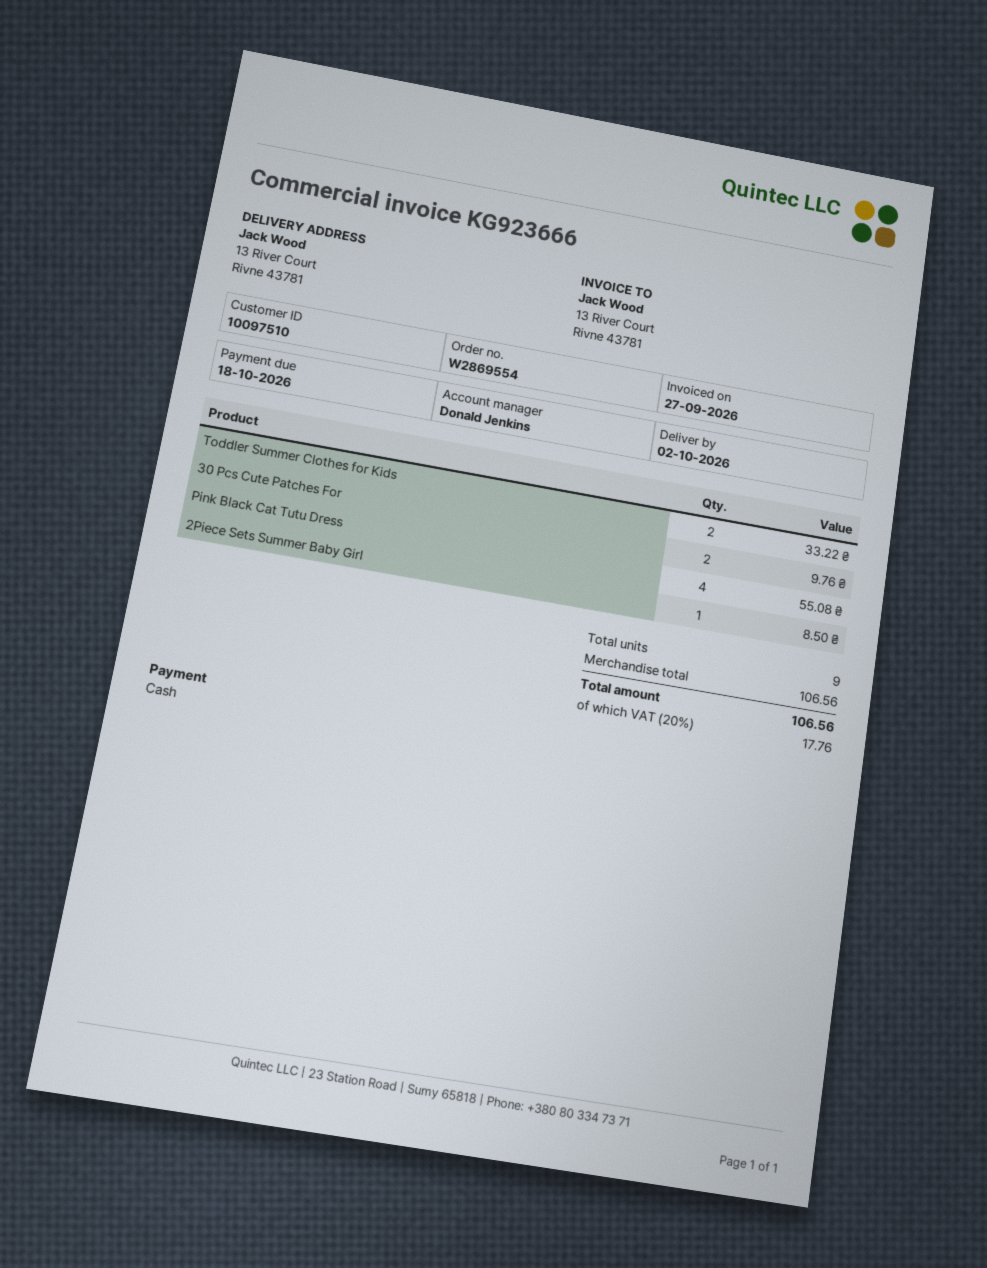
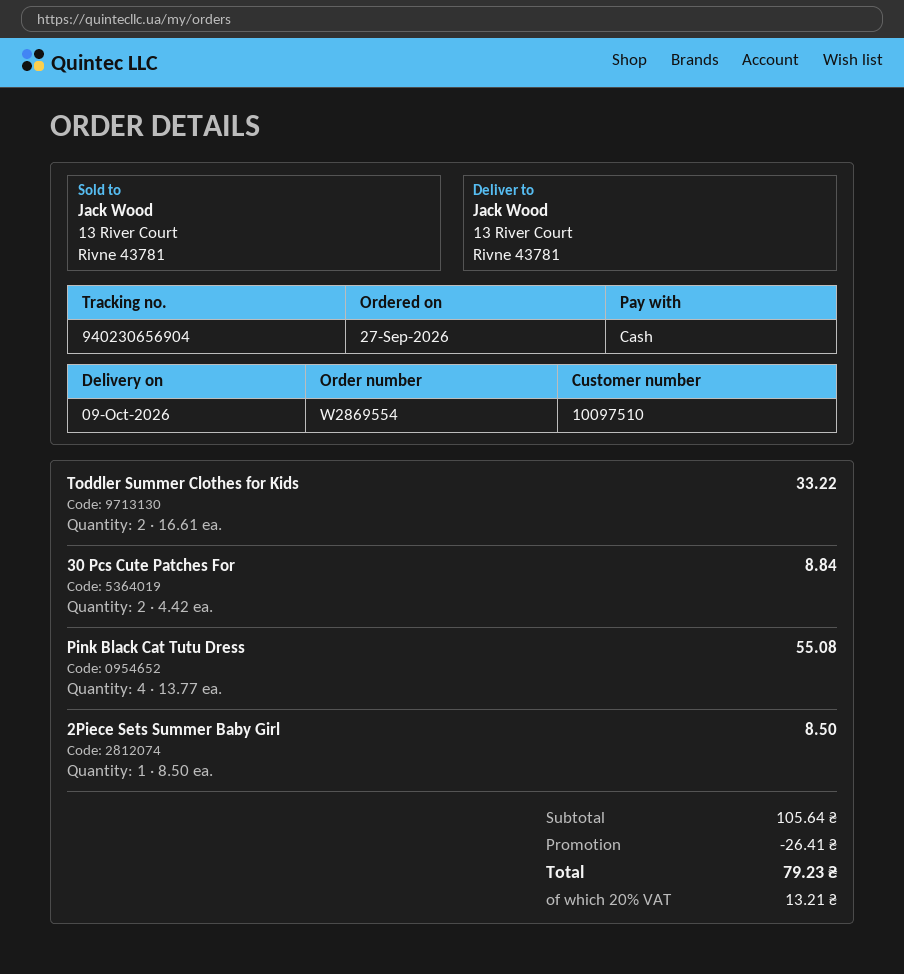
delivery date: 2026-10-02 -> 2026-10-09
30 Pcs Cute Patches For: 2 for 9.76 -> 2 for 8.84
subtotal: 106.56 -> 105.64
discount: none -> 26.41
tax: 20% = 17.76 -> 20% = 13.21
total: 106.56 -> 79.23

